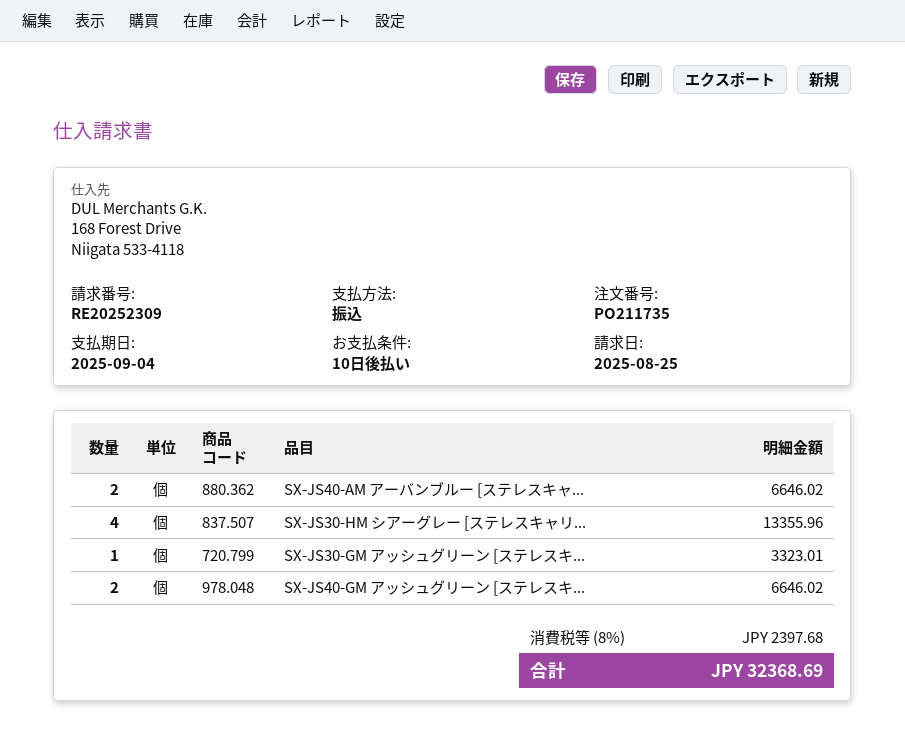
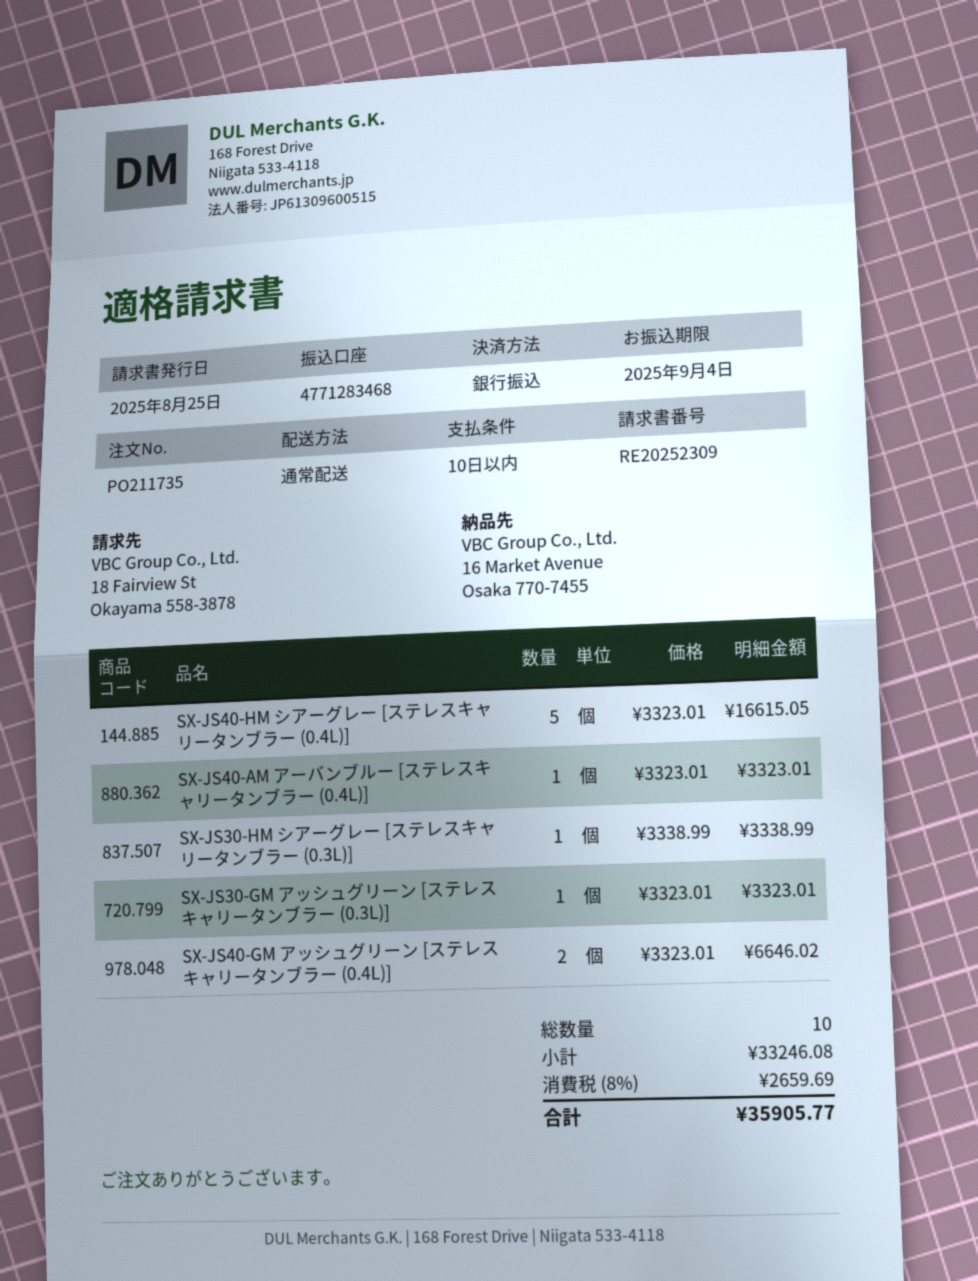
SX-JS40-AM アーバンブルー [ステレスキャ...: 2 for 6646.02 -> 1 for 3323.01
SX-JS30-HM シアーグレー [ステレスキャリ...: 4 for 13355.96 -> 1 for 3338.99
SX-JS40-HM シアーグレー [ステレスキャリータンブラー (0.4L)]: none -> 5 for 16615.05
tax: 8% = 2397.68 -> 8% = 2659.69
total: 32368.69 -> 35905.77

